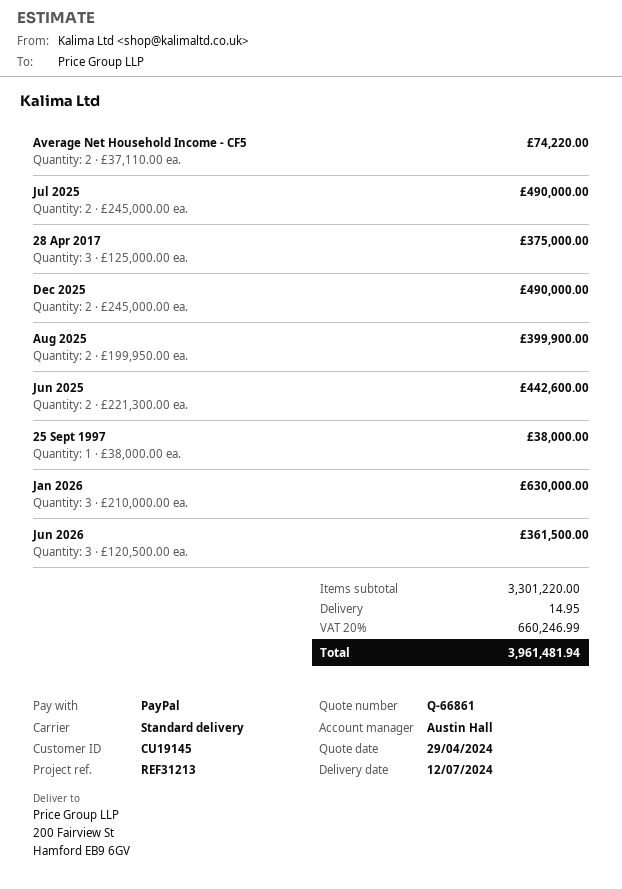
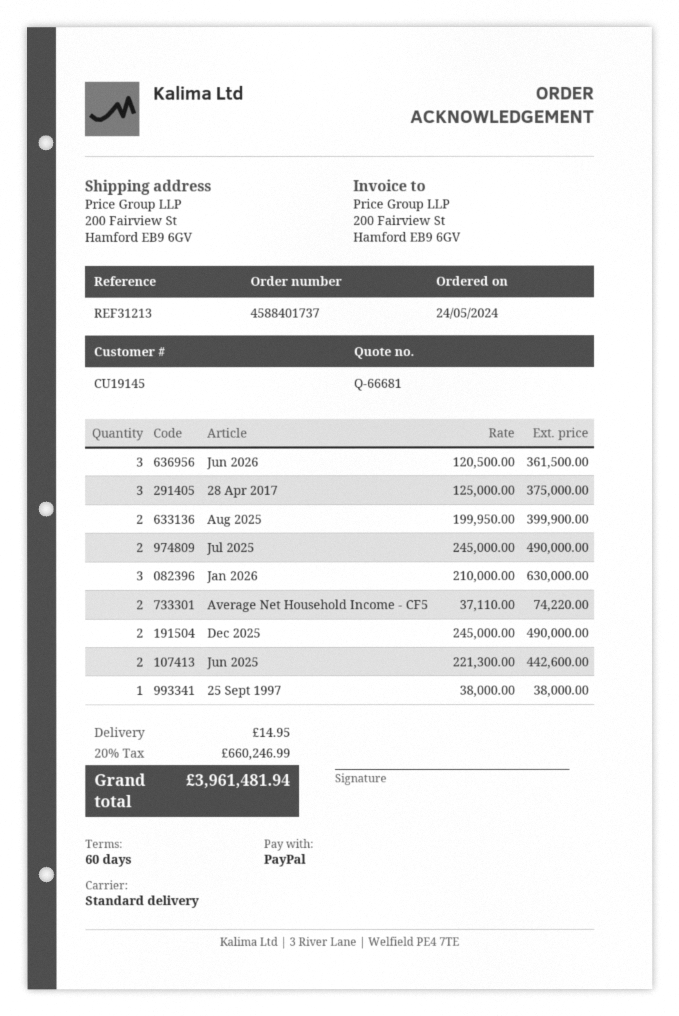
quote number: Q-66861 -> Q-66681

